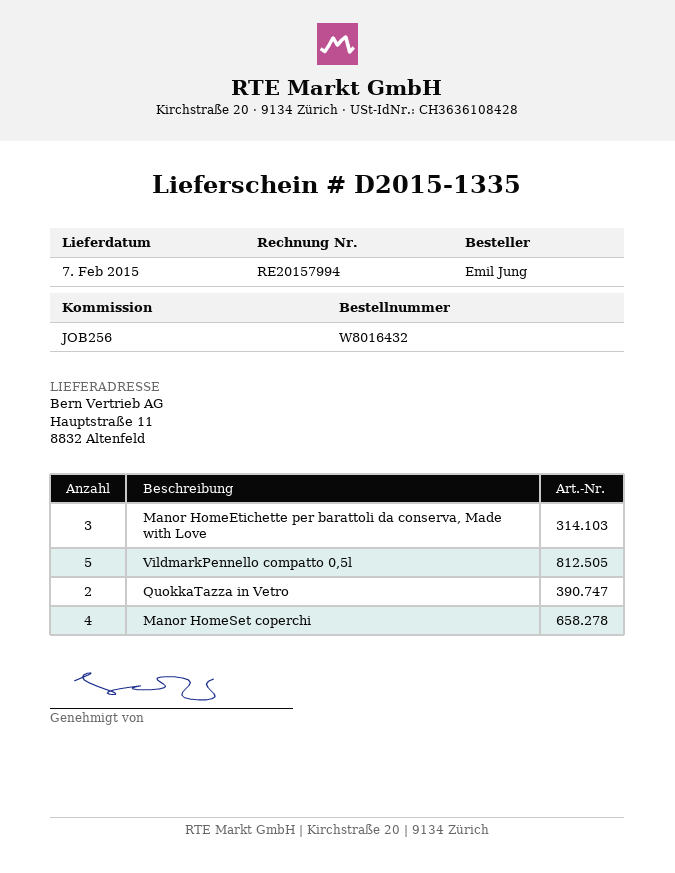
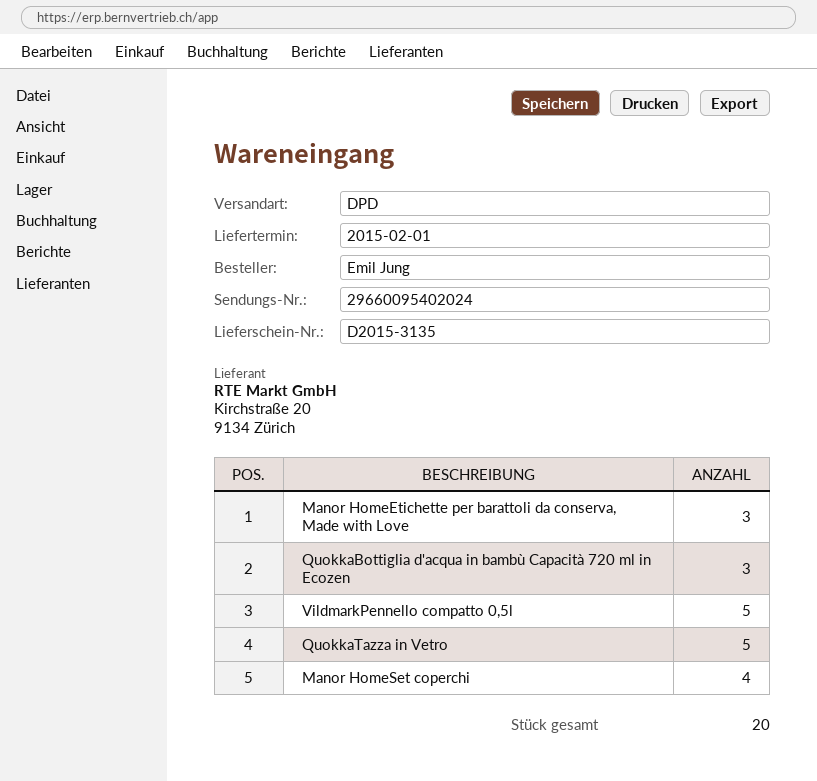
delivery note number: D2015-1335 -> D2015-3135
delivery date: 2015-02-07 -> 2015-02-01
QuokkaTazza in Vetro: 2 -> 5
QuokkaBottiglia d'acqua in bambù Capacità 720 ml in Ecozen: none -> 3

